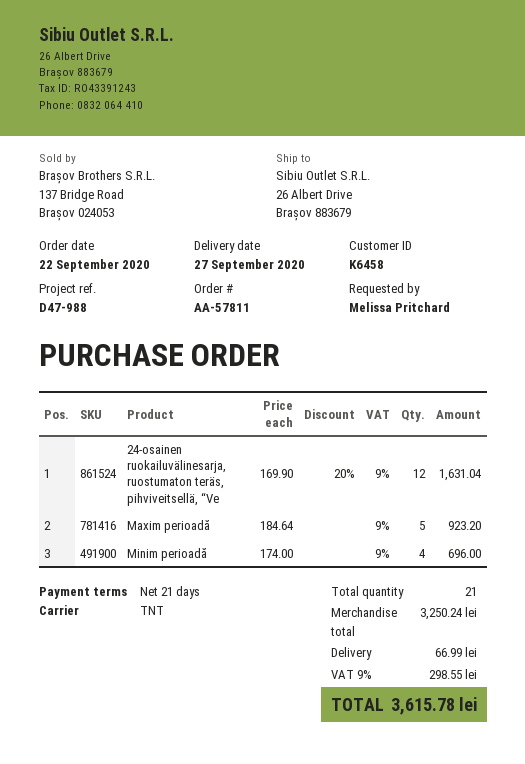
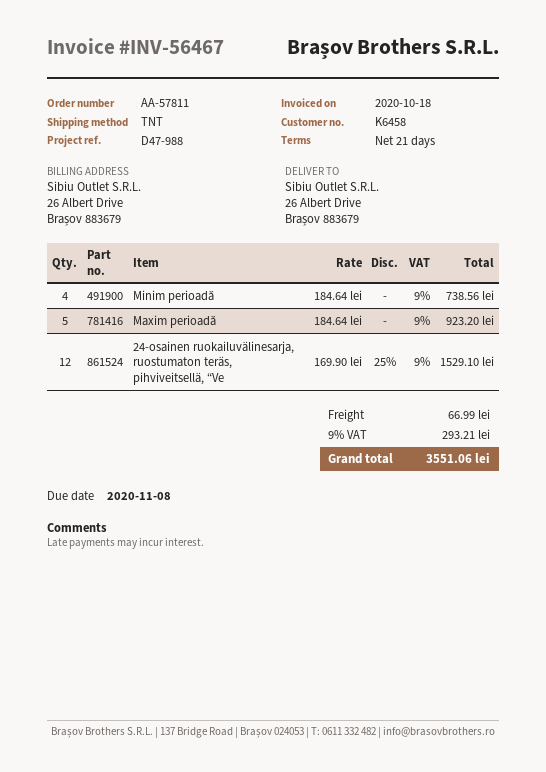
24-osainen ruokailuvälinesarja, ruostumaton teräs, pihviveitsellä, “Ve: 12 x 169.90 - 20% = 1631.04 -> 12 x 169.90 - 25% = 1529.10
Minim perioadă: 4 x 174.00 = 696.00 -> 4 x 184.64 = 738.56
tax: 9% = 298.55 -> 9% = 293.21
total: 3615.78 -> 3551.06

